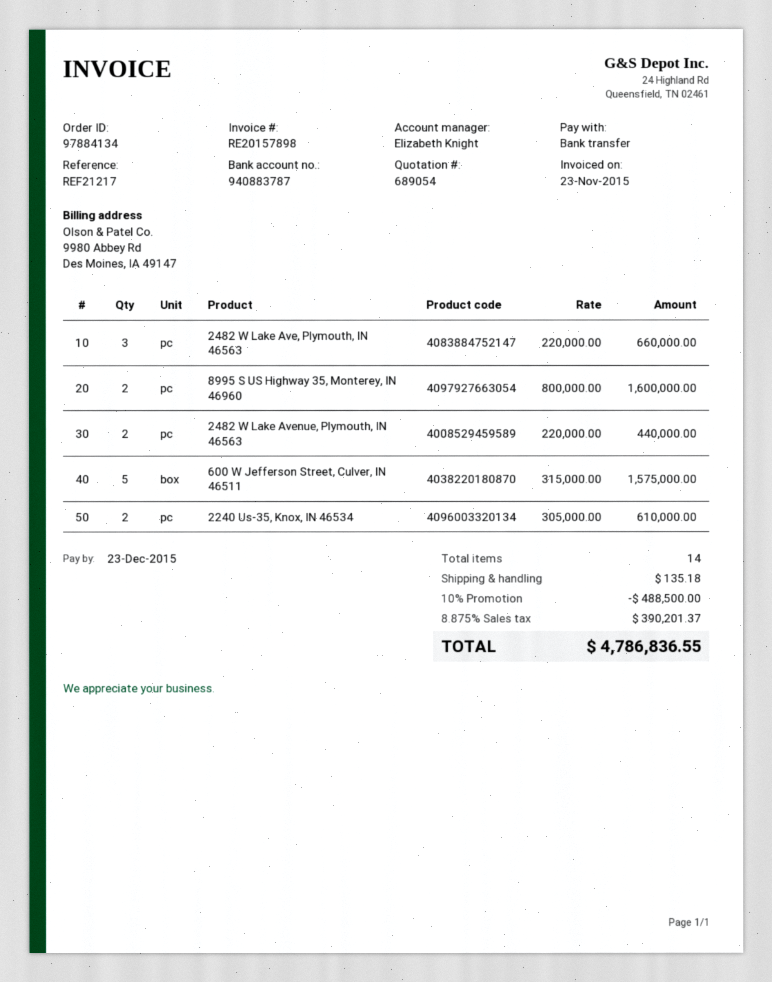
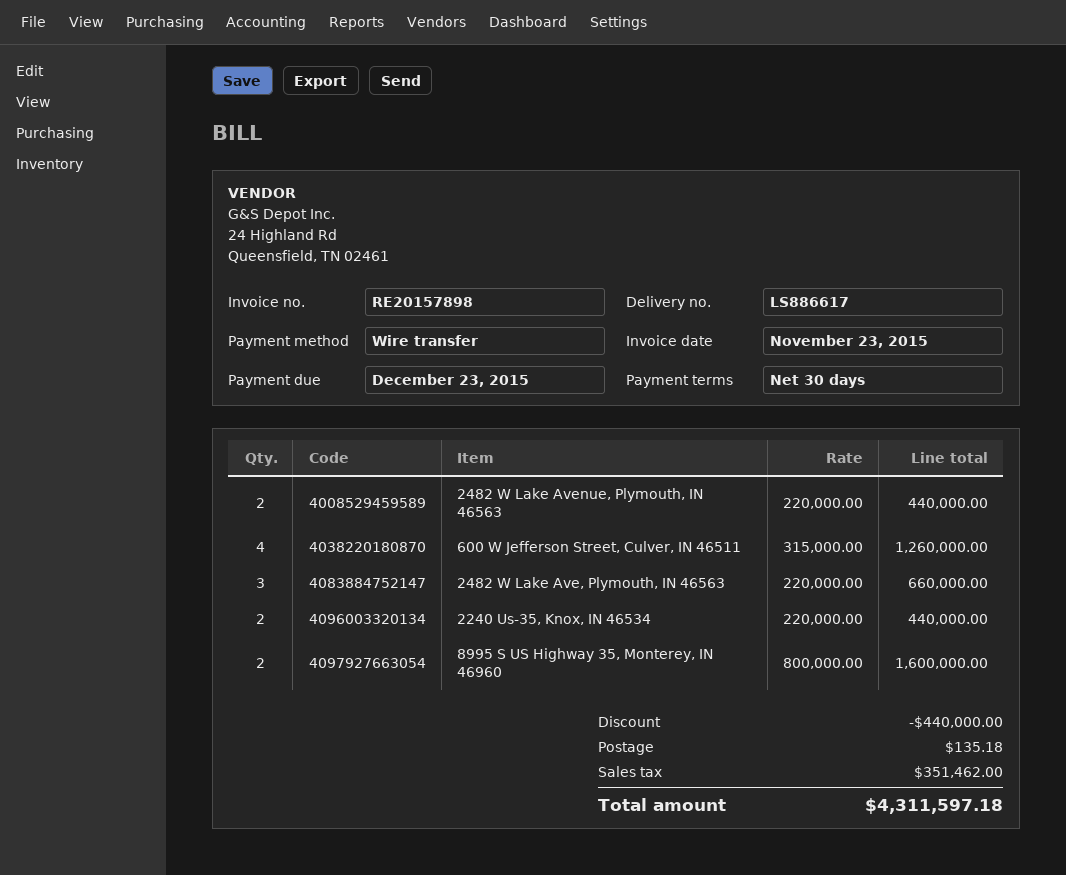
600 W Jefferson Street, Culver, IN 46511: 5 x 315000.00 = 1575000.00 -> 4 x 315000.00 = 1260000.00
2240 Us-35, Knox, IN 46534: 2 x 305000.00 = 610000.00 -> 2 x 220000.00 = 440000.00
discount: 488500.00 -> 440000.00
tax: 390201.37 -> 351462.00
total: 4786836.55 -> 4311597.18

